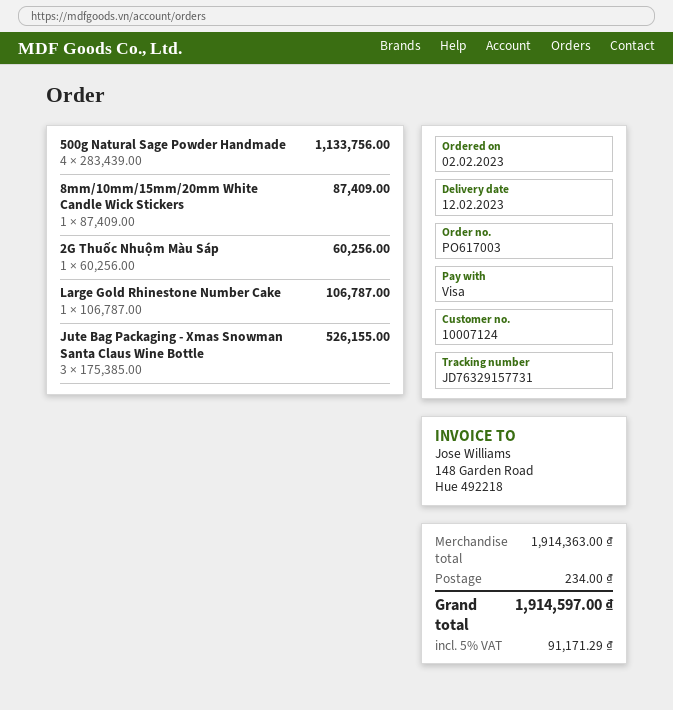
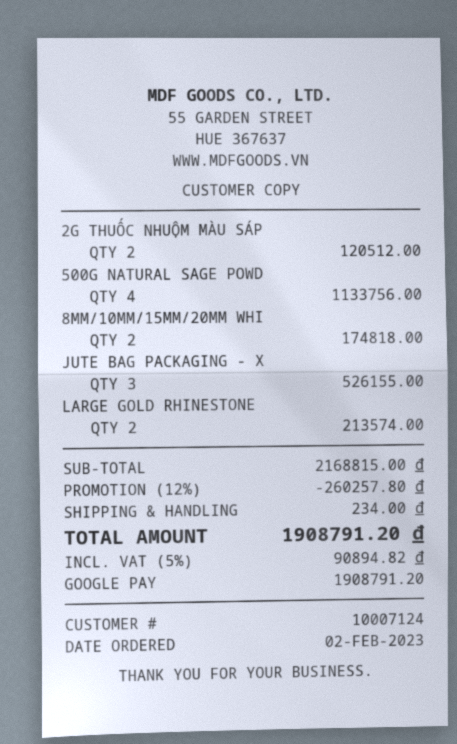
payment method: Visa -> Google Pay
8mm/10mm/15mm/20mm White Candle Wick Stickers: 1 for 87409.00 -> 2 for 174818.00
2G Thuốc Nhuộm Màu Sáp: 1 for 60256.00 -> 2 for 120512.00
Large Gold Rhinestone Number Cake: 1 for 106787.00 -> 2 for 213574.00
subtotal: 1914363.00 -> 2168815.00
discount: none -> 12% = 260257.80
tax: 5% = 91171.29 -> 5% = 90894.82
total: 1914597.00 -> 1908791.20

